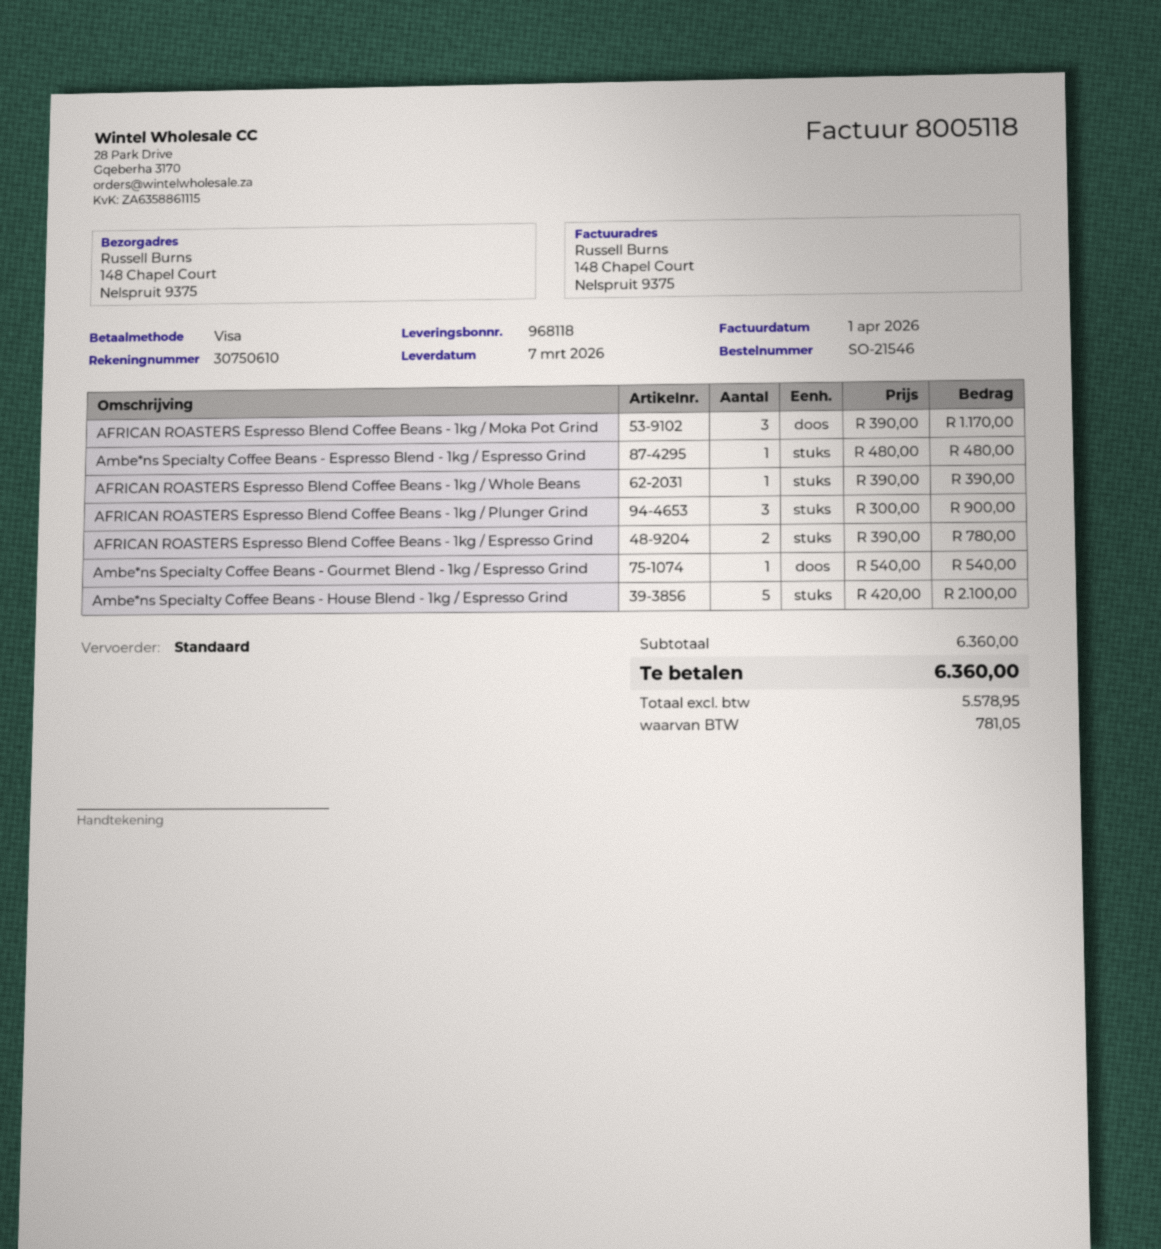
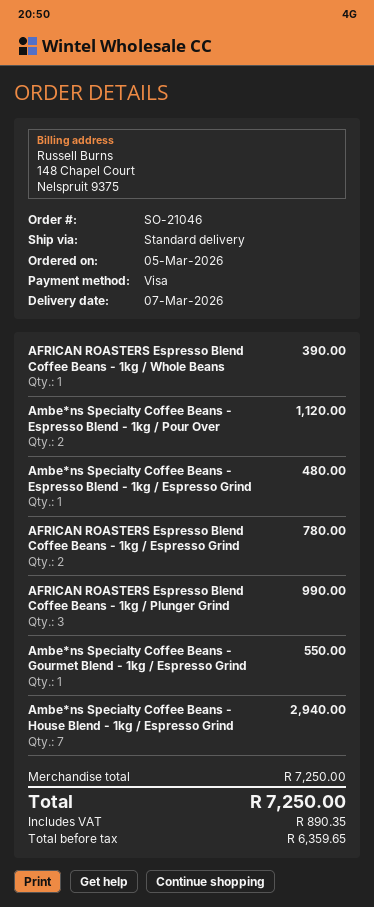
order number: SO-21546 -> SO-21046
AFRICAN ROASTERS Espresso Blend Coffee Beans - 1kg / Moka Pot Grind: 3 for 1170.00 -> none
AFRICAN ROASTERS Espresso Blend Coffee Beans - 1kg / Plunger Grind: 3 for 900.00 -> 3 for 990.00
Ambe*ns Specialty Coffee Beans - Gourmet Blend - 1kg / Espresso Grind: 1 for 540.00 -> 1 for 550.00
Ambe*ns Specialty Coffee Beans - House Blend - 1kg / Espresso Grind: 5 for 2100.00 -> 7 for 2940.00
Ambe*ns Specialty Coffee Beans - Espresso Blend - 1kg / Pour Over: none -> 2 for 1120.00
subtotal: 6360.00 -> 7250.00
net: 5578.95 -> 6359.65
tax: 781.05 -> 890.35
total: 6360.00 -> 7250.00

